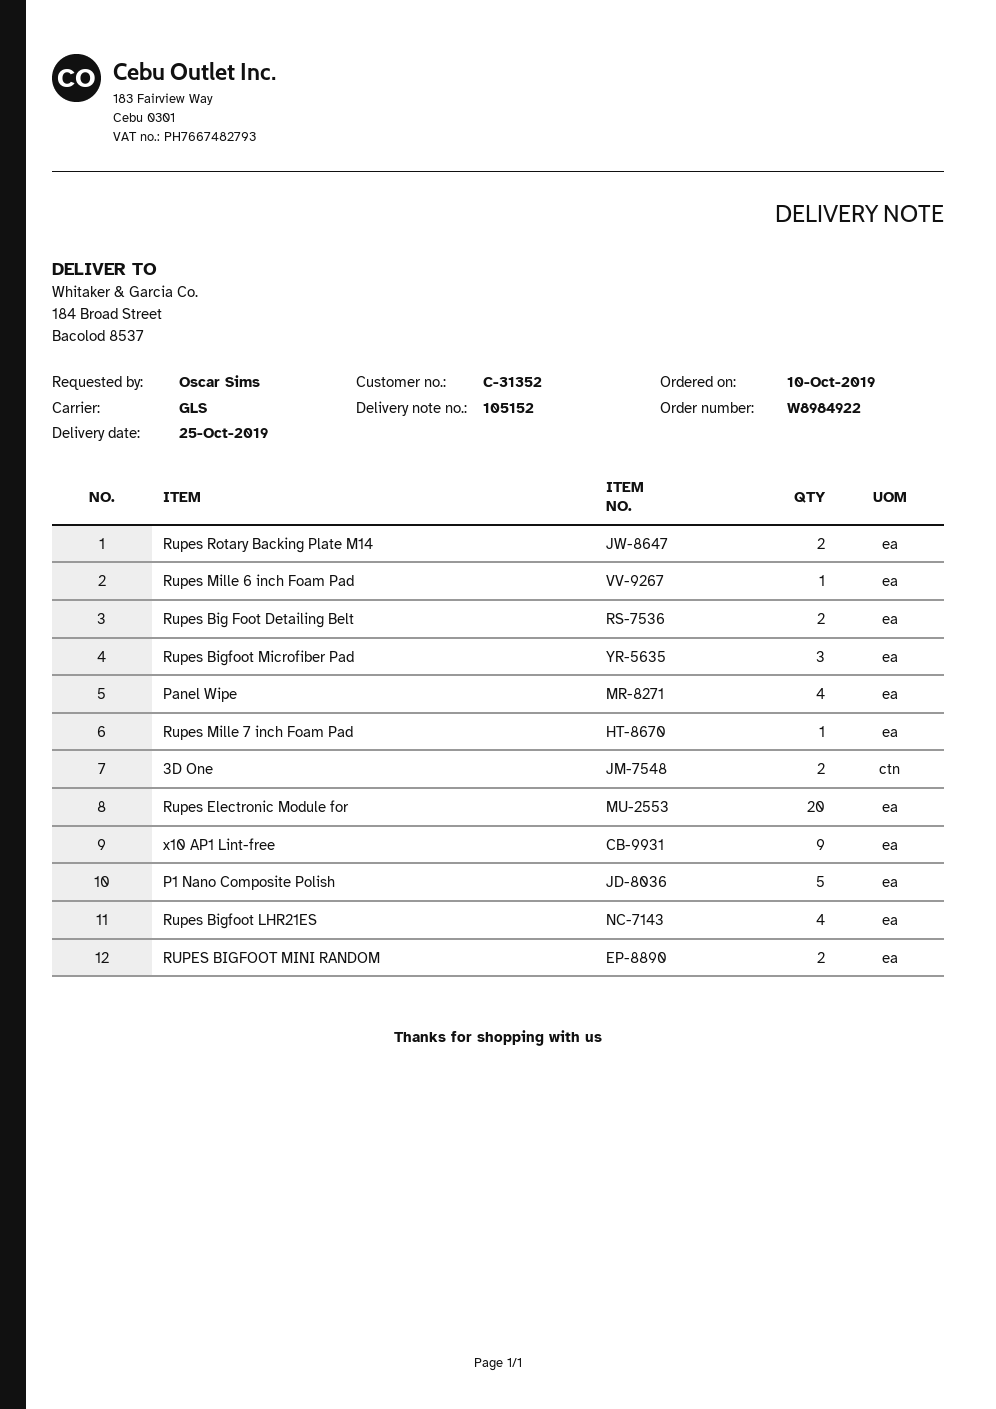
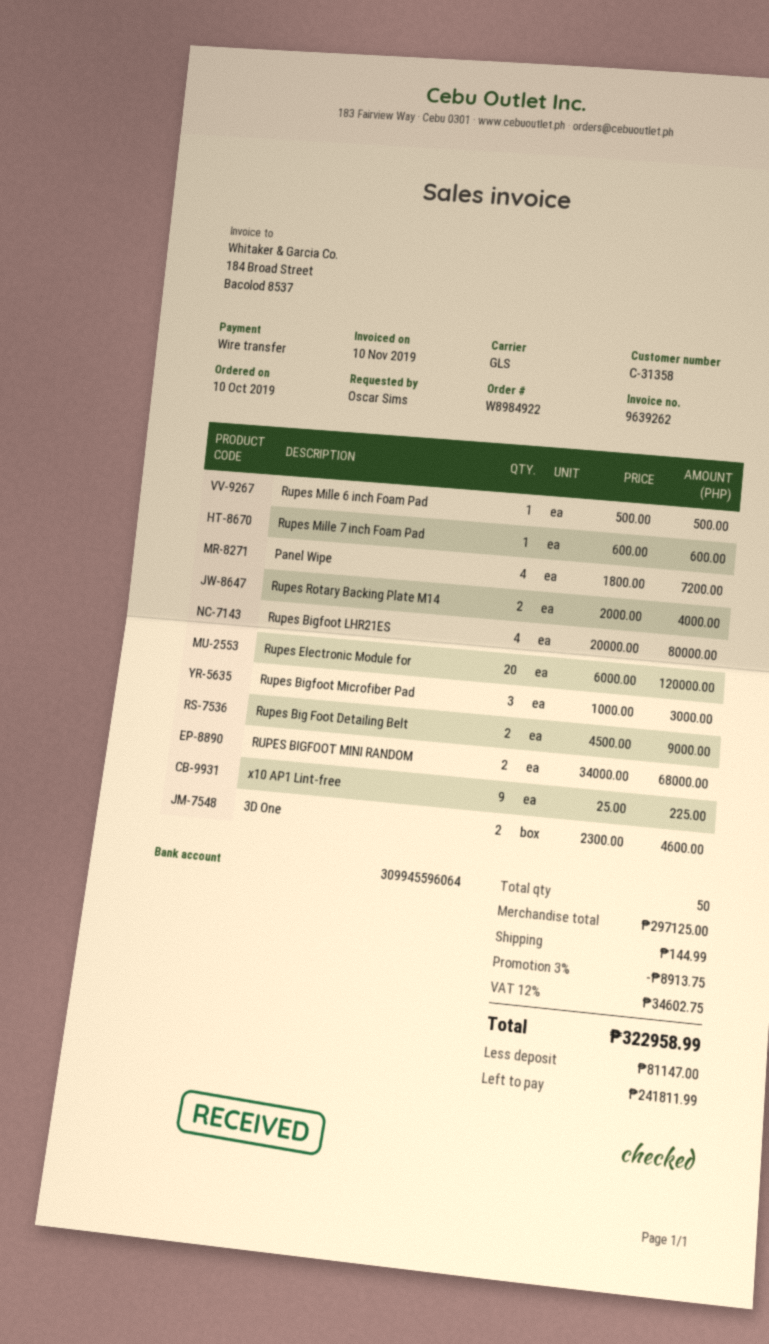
customer number: C-31352 -> C-31358
P1 Nano Composite Polish: 5 -> none

